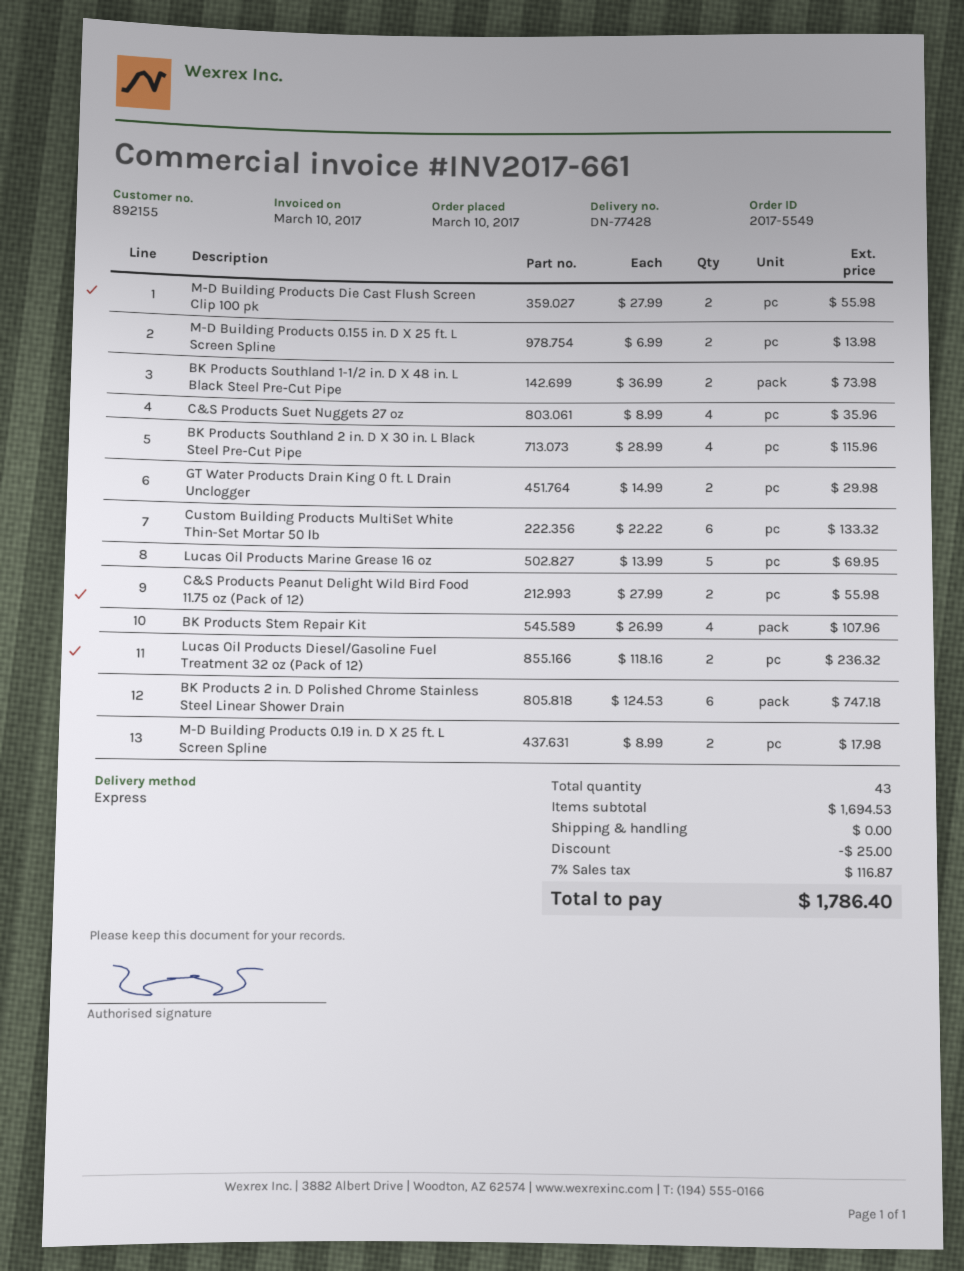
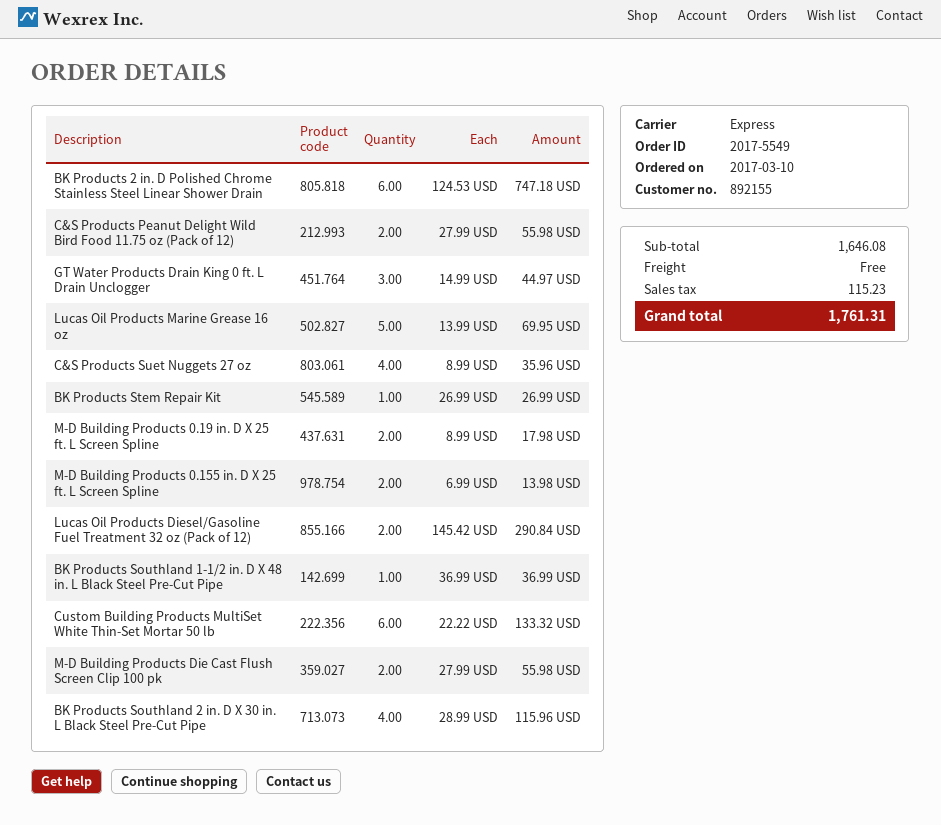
BK Products Southland 1-1/2 in. D X 48 in. L Black Steel Pre-Cut Pipe: 2 x 36.99 = 73.98 -> 1 x 36.99 = 36.99
GT Water Products Drain King 0 ft. L Drain Unclogger: 2 x 14.99 = 29.98 -> 3 x 14.99 = 44.97
BK Products Stem Repair Kit: 4 x 26.99 = 107.96 -> 1 x 26.99 = 26.99
Lucas Oil Products Diesel/Gasoline Fuel Treatment 32 oz (Pack of 12): 2 x 118.16 = 236.32 -> 2 x 145.42 = 290.84
subtotal: 1694.53 -> 1646.08
discount: 25.00 -> none
tax: 116.87 -> 115.23
total: 1786.40 -> 1761.31

